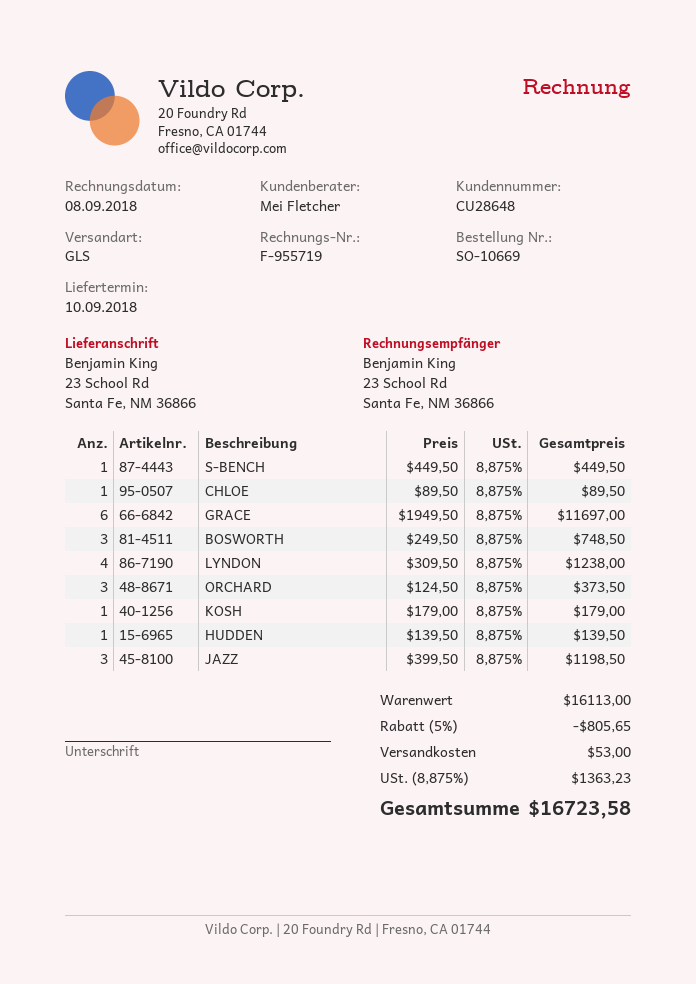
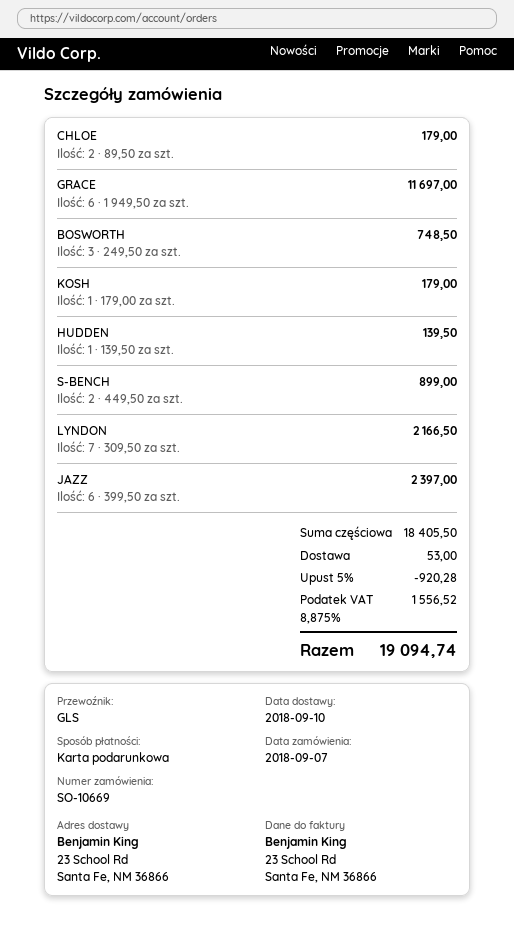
S-BENCH: 1 x 449.50 = 449.50 -> 2 x 449.50 = 899.00
CHLOE: 1 x 89.50 = 89.50 -> 2 x 89.50 = 179.00
LYNDON: 4 x 309.50 = 1238.00 -> 7 x 309.50 = 2166.50
ORCHARD: 3 x 124.50 = 373.50 -> none
JAZZ: 3 x 399.50 = 1198.50 -> 6 x 399.50 = 2397.00
subtotal: 16113.00 -> 18405.50
discount: 5% = 805.65 -> 5% = 920.28
tax: 8.875% = 1363.23 -> 8.875% = 1556.52
total: 16723.58 -> 19094.74

